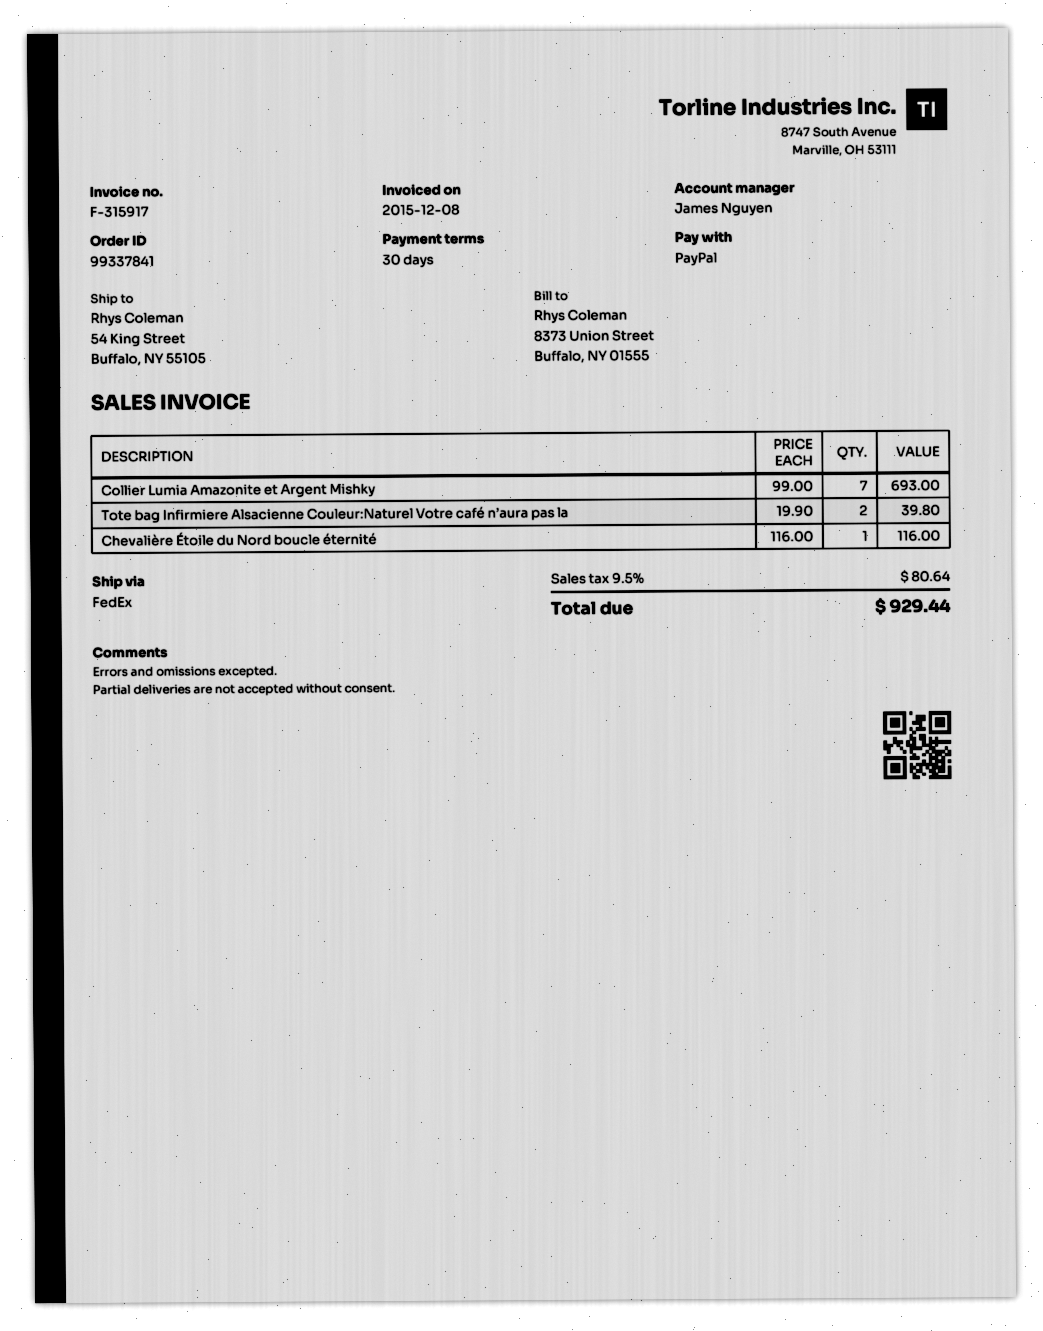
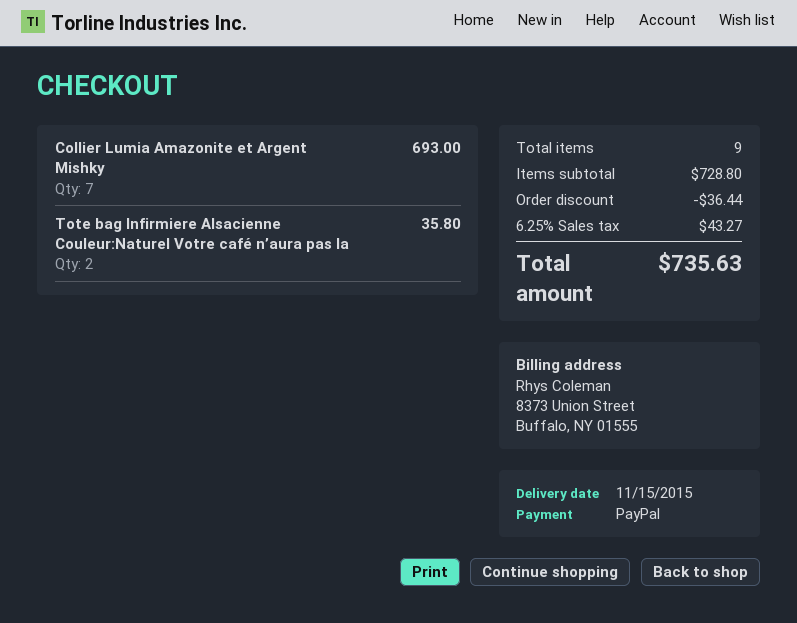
Tote bag Infirmiere Alsacienne Couleur:Naturel Votre café n’aura pas la: 2 for 39.80 -> 2 for 35.80
Chevalière Étoile du Nord boucle éternité: 1 for 116.00 -> none
discount: none -> 36.44
tax: 9.5% = 80.64 -> 6.25% = 43.27
total: 929.44 -> 735.63

